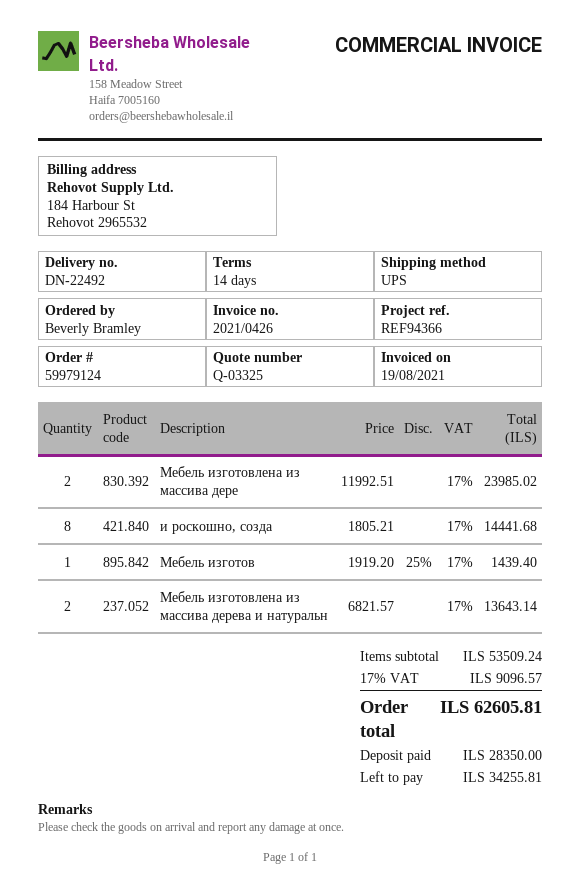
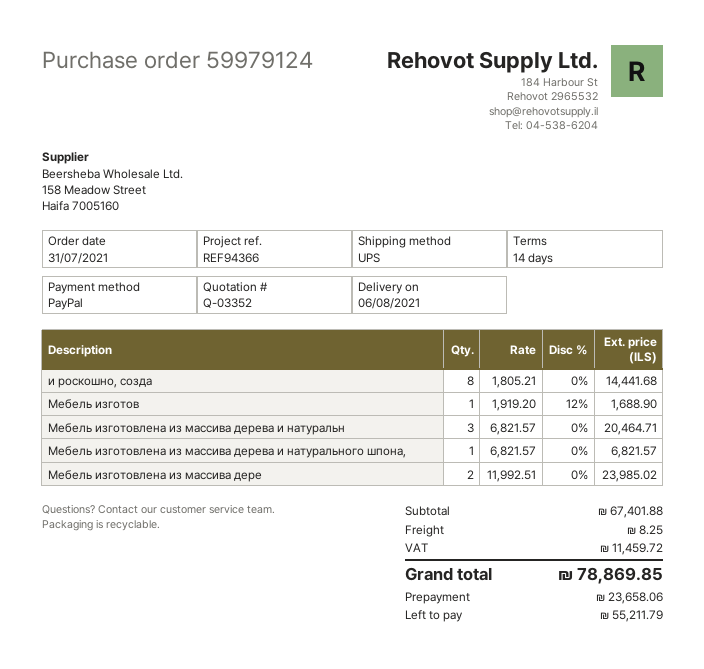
quote number: Q-03325 -> Q-03352
Мебель изготов: 1 x 1919.20 - 25% = 1439.40 -> 1 x 1919.20 - 12% = 1688.90
Мебель изготовлена из массива дерева и натуральн: 2 x 6821.57 = 13643.14 -> 3 x 6821.57 = 20464.71
Мебель изготовлена из массива дерева и натурального шпона,: none -> 1 x 6821.57 = 6821.57
subtotal: 53509.24 -> 67401.88
shipping: none -> 8.25
tax: 9096.57 -> 11459.72
total: 62605.81 -> 78869.85
deposit: 28350.00 -> 23658.06
balance: 34255.81 -> 55211.79

